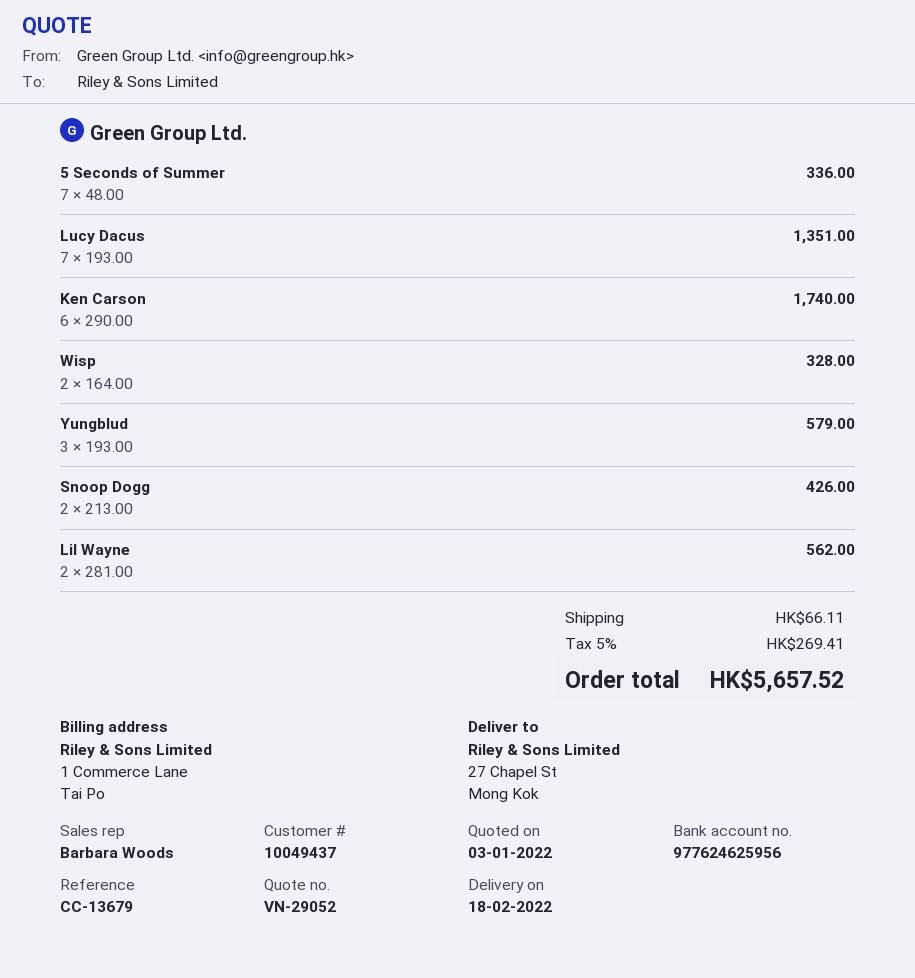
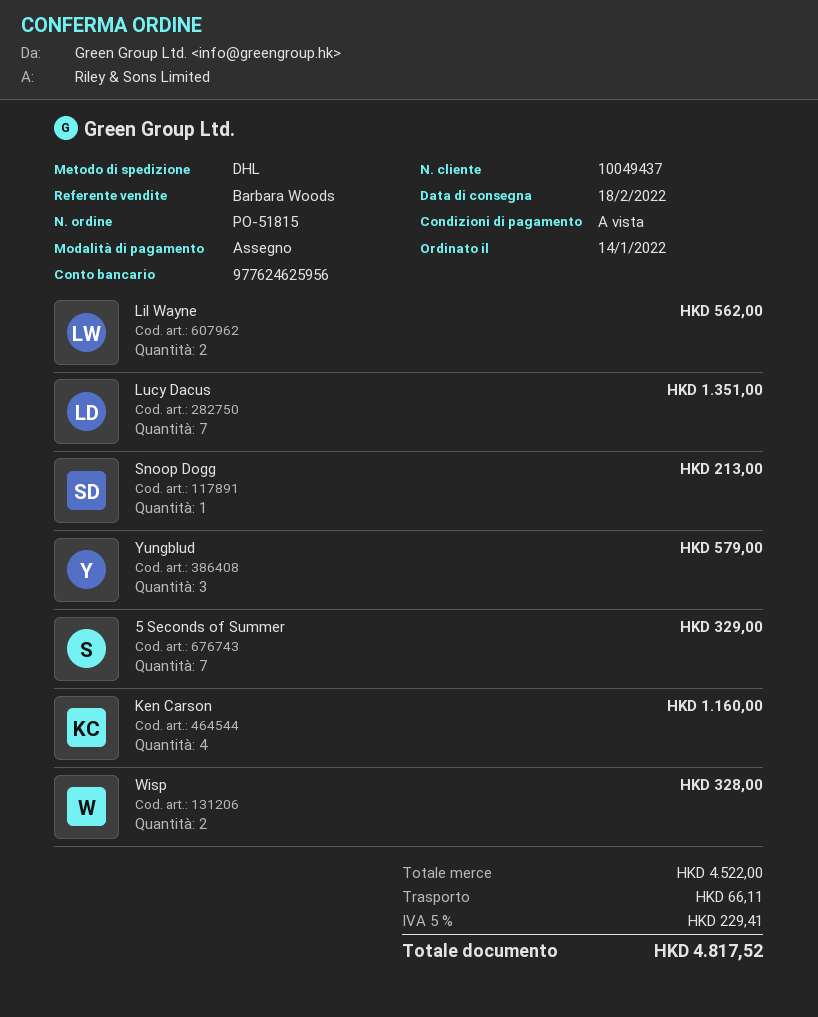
5 Seconds of Summer: 7 for 336.00 -> 7 for 329.00
Ken Carson: 6 for 1740.00 -> 4 for 1160.00
Snoop Dogg: 2 for 426.00 -> 1 for 213.00
tax: 5% = 269.41 -> 5% = 229.41
total: 5657.52 -> 4817.52

